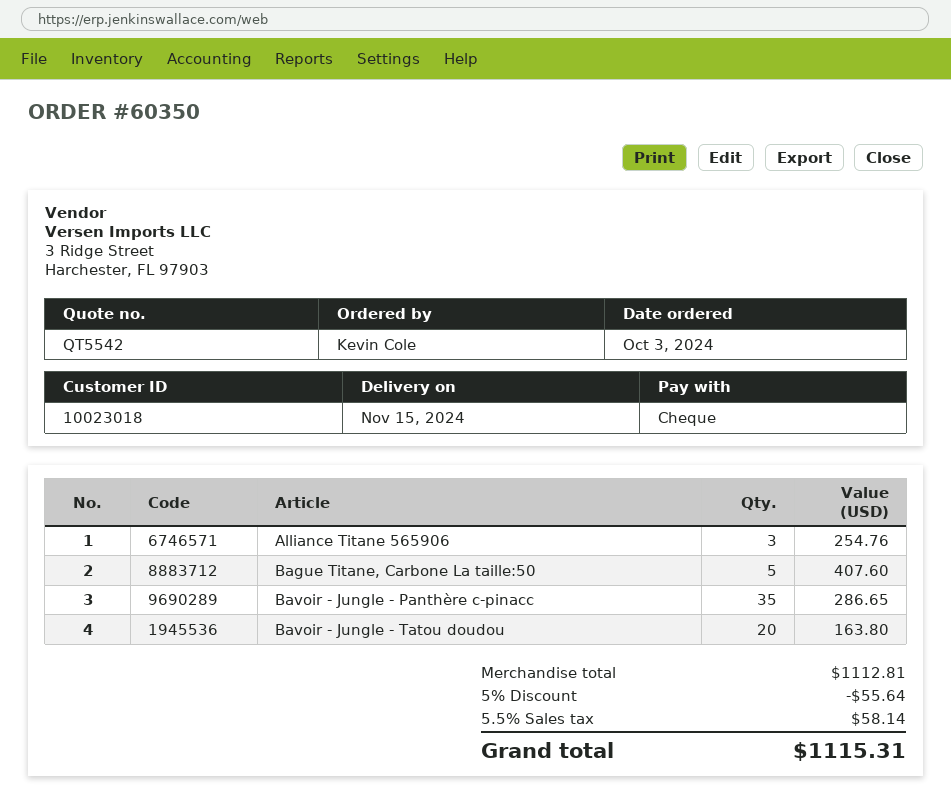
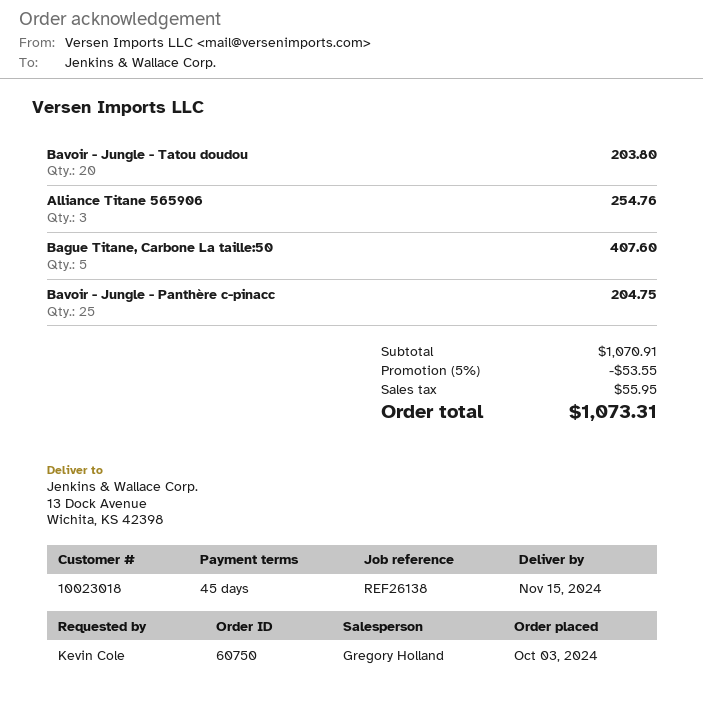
order number: 60350 -> 60750
Bavoir - Jungle - Panthère c-pinacc: 35 for 286.65 -> 25 for 204.75
Bavoir - Jungle - Tatou doudou: 20 for 163.80 -> 20 for 203.80
subtotal: 1112.81 -> 1070.91
discount: 5% = 55.64 -> 5% = 53.55
tax: 58.14 -> 55.95
total: 1115.31 -> 1073.31

